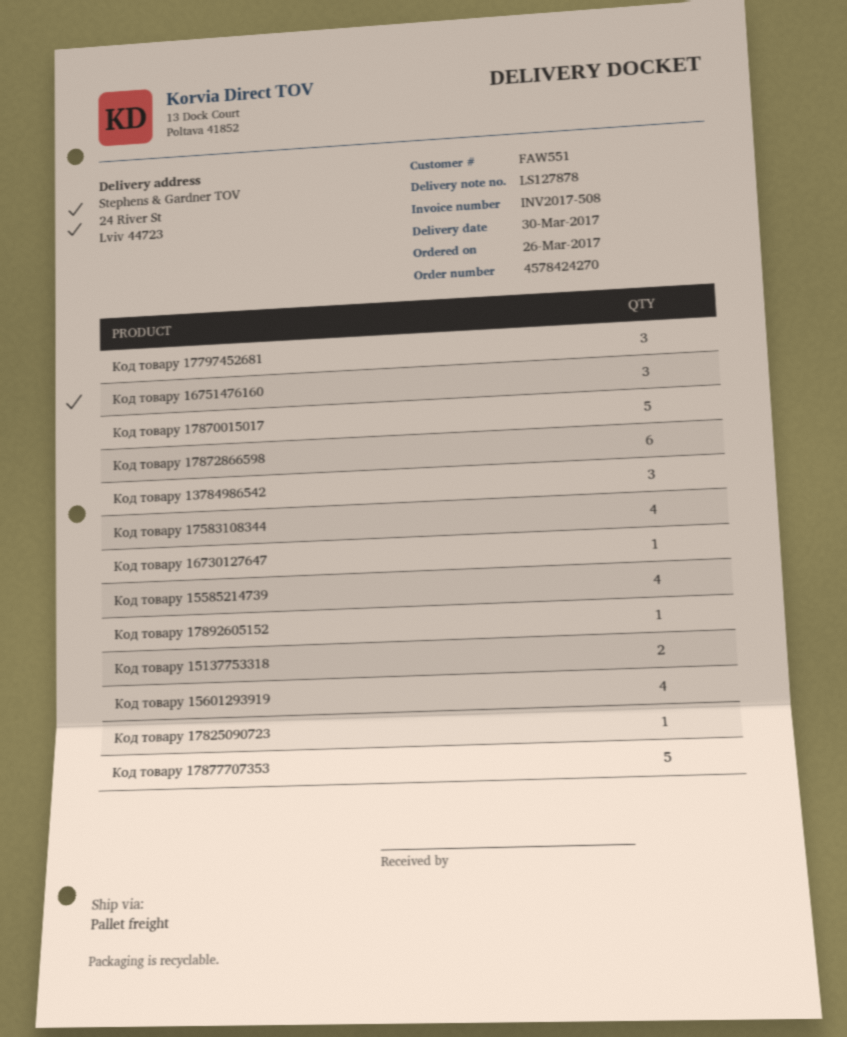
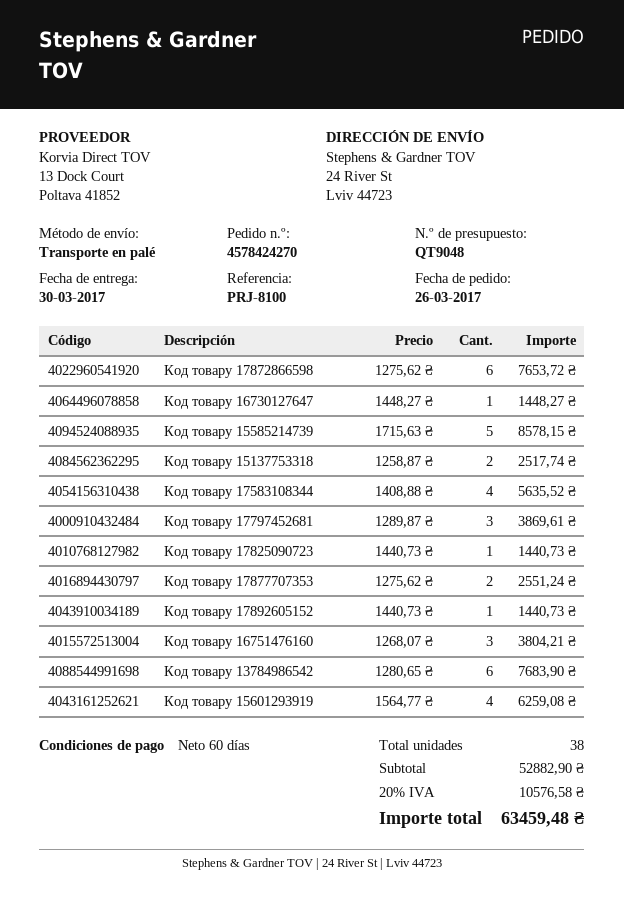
Код товару 17870015017: 5 -> none
Код товару 13784986542: 3 -> 6
Код товару 15585214739: 4 -> 5
Код товару 17877707353: 5 -> 2

